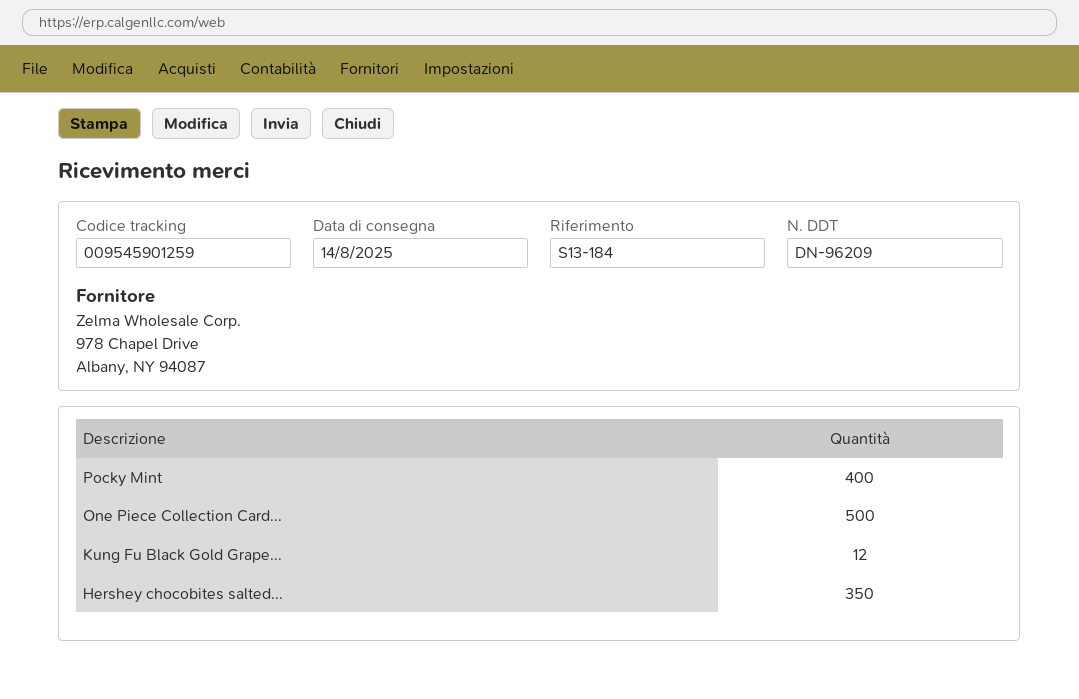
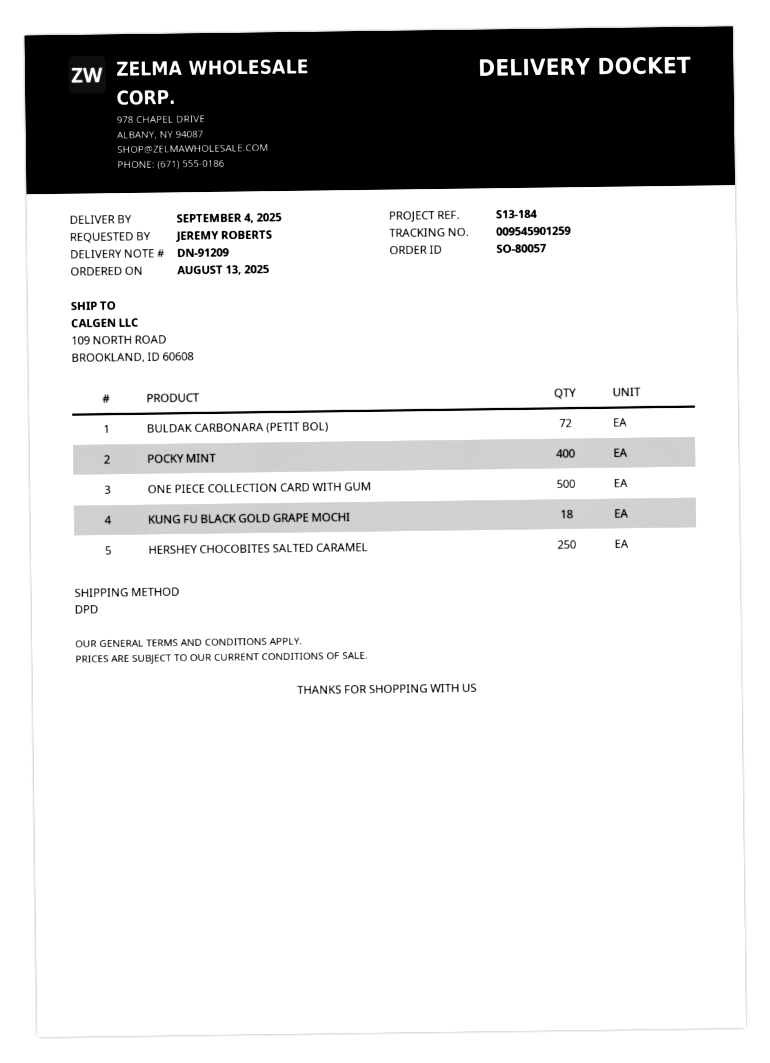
delivery note number: DN-96209 -> DN-91209
delivery date: 2025-08-14 -> 2025-09-04
Kung Fu Black Gold Grape...: 12 -> 18
Hershey chocobites salted...: 350 -> 250
BULDAK CARBONARA (PETIT BOL): none -> 72

